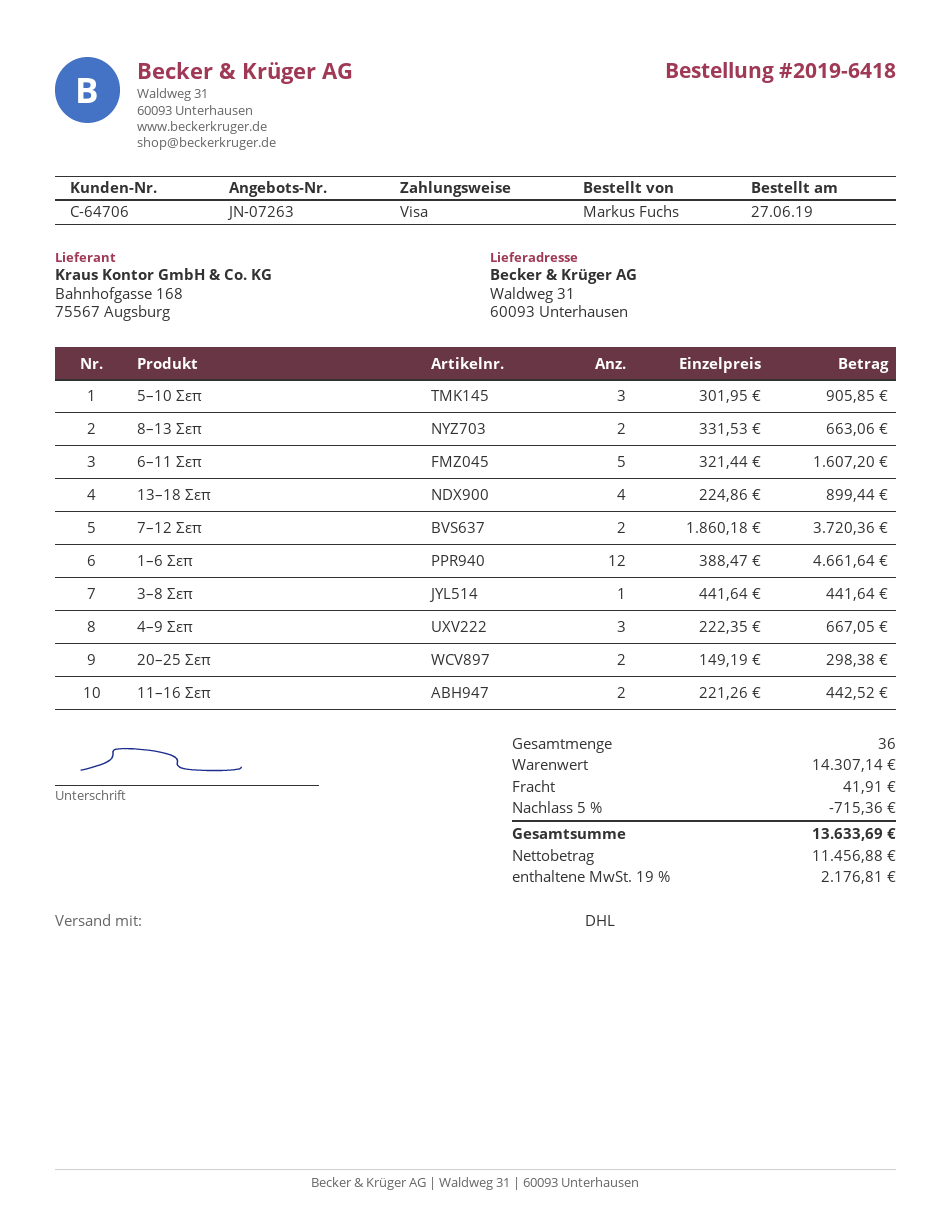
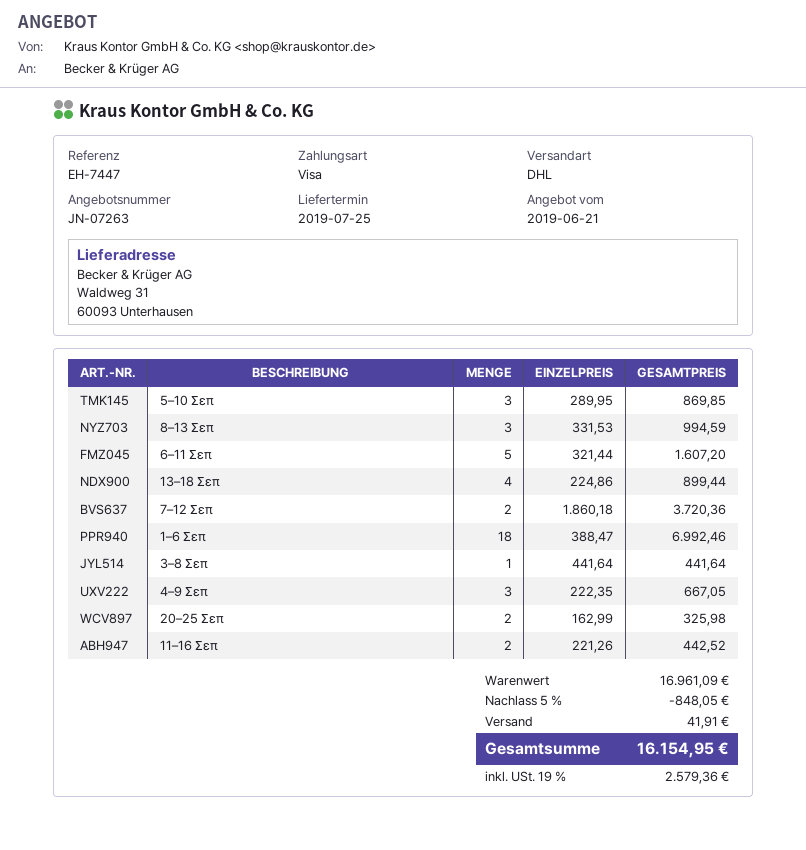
5–10 Σεπ: 3 x 301.95 = 905.85 -> 3 x 289.95 = 869.85
8–13 Σεπ: 2 x 331.53 = 663.06 -> 3 x 331.53 = 994.59
1–6 Σεπ: 12 x 388.47 = 4661.64 -> 18 x 388.47 = 6992.46
20–25 Σεπ: 2 x 149.19 = 298.38 -> 2 x 162.99 = 325.98
subtotal: 14307.14 -> 16961.09
discount: 5% = 715.36 -> 5% = 848.05
tax: 19% = 2176.81 -> 19% = 2579.36
total: 13633.69 -> 16154.95

